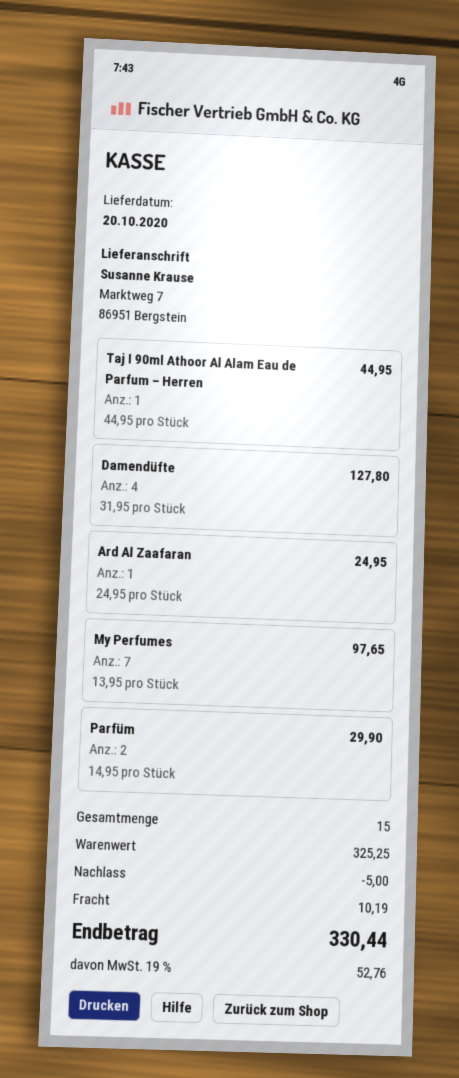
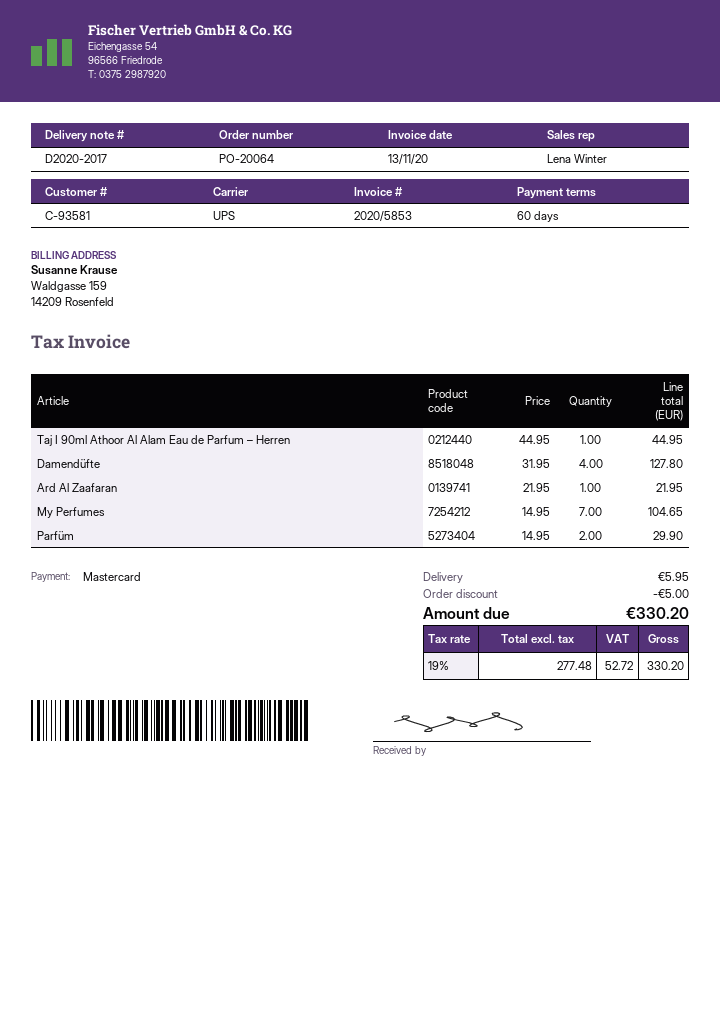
Ard Al Zaafaran: 1 x 24.95 = 24.95 -> 1 x 21.95 = 21.95
My Perfumes: 7 x 13.95 = 97.65 -> 7 x 14.95 = 104.65
shipping: 10.19 -> 5.95
tax: 19% = 52.76 -> 19% = 52.72
total: 330.44 -> 330.20

